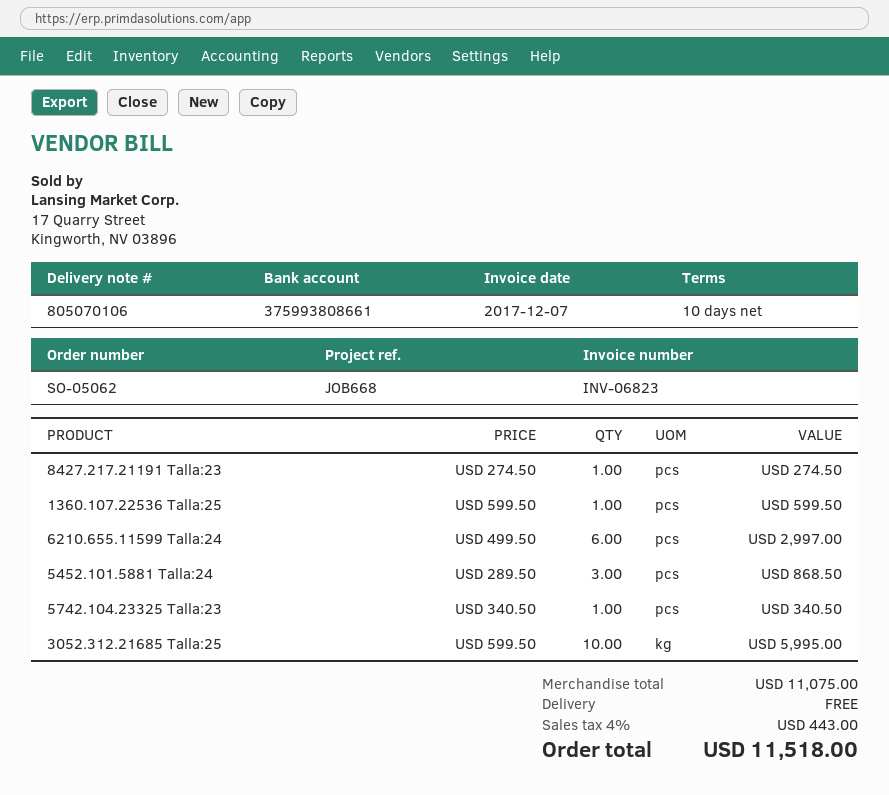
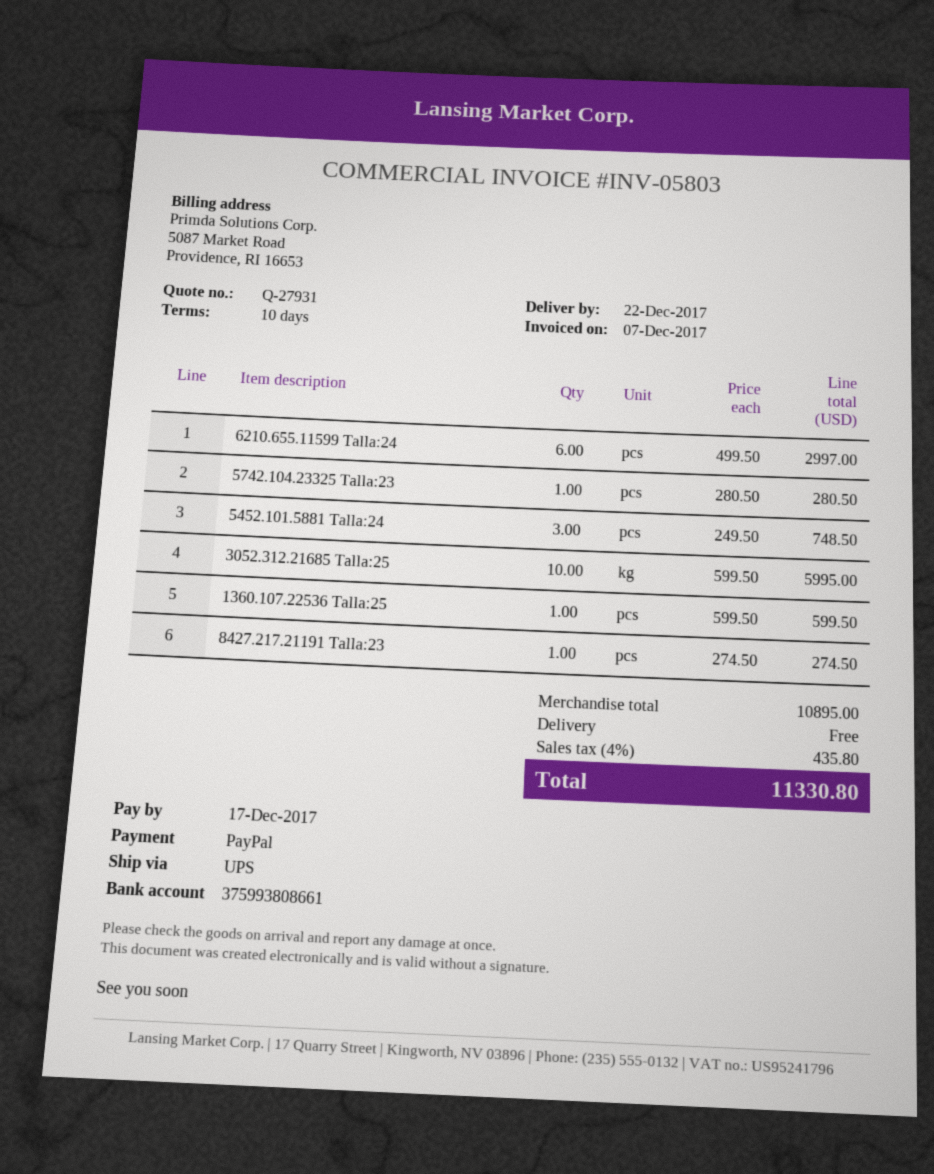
invoice number: INV-06823 -> INV-05803
5452.101.5881 Talla:24: 3 x 289.50 = 868.50 -> 3 x 249.50 = 748.50
5742.104.23325 Talla:23: 1 x 340.50 = 340.50 -> 1 x 280.50 = 280.50
subtotal: 11075.00 -> 10895.00
tax: 4% = 443.00 -> 4% = 435.80
total: 11518.00 -> 11330.80

